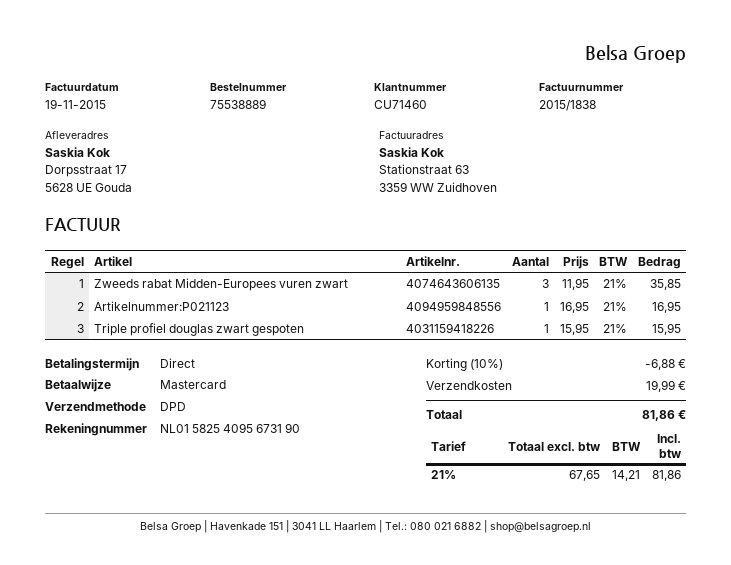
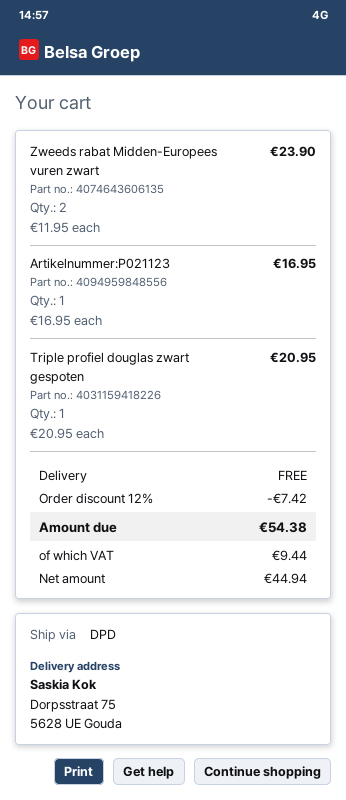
ship to: Dorpsstraat 17, 5628 UE Gouda -> Dorpsstraat 75, 5628 UE Gouda
Zweeds rabat Midden-Europees vuren zwart: 3 x 11.95 = 35.85 -> 2 x 11.95 = 23.90
Triple profiel douglas zwart gespoten: 1 x 15.95 = 15.95 -> 1 x 20.95 = 20.95
discount: 10% = 6.88 -> 12% = 7.42
shipping: 19.99 -> 0.00
net: 67.65 -> 44.94
tax: 14.21 -> 9.44
total: 81.86 -> 54.38

